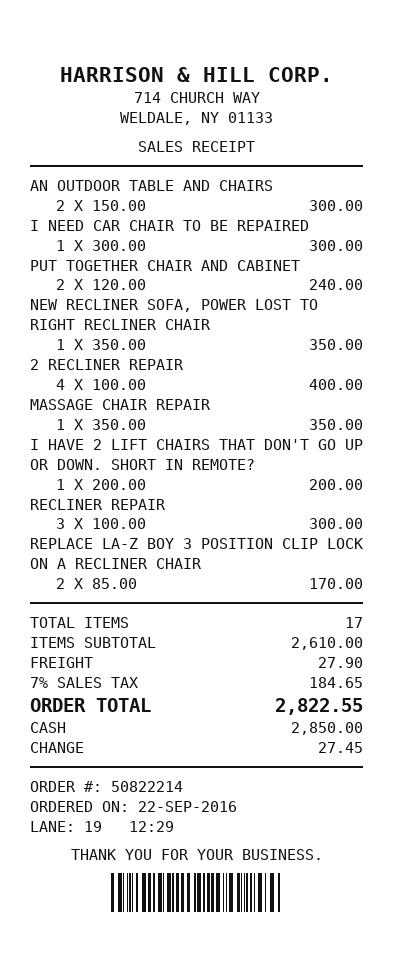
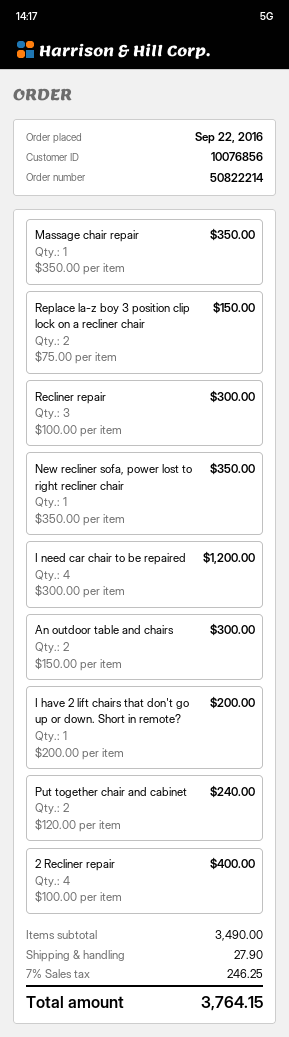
I NEED CAR CHAIR TO BE REPAIRED: 1 x 300.00 = 300.00 -> 4 x 300.00 = 1200.00
REPLACE LA-Z BOY 3 POSITION CLIP LOCK ON A RECLINER CHAIR: 2 x 85.00 = 170.00 -> 2 x 75.00 = 150.00
subtotal: 2610.00 -> 3490.00
tax: 7% = 184.65 -> 7% = 246.25
total: 2822.55 -> 3764.15

